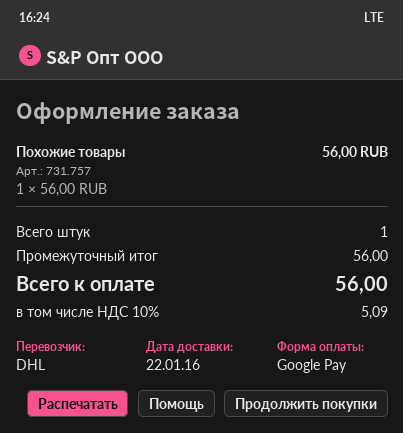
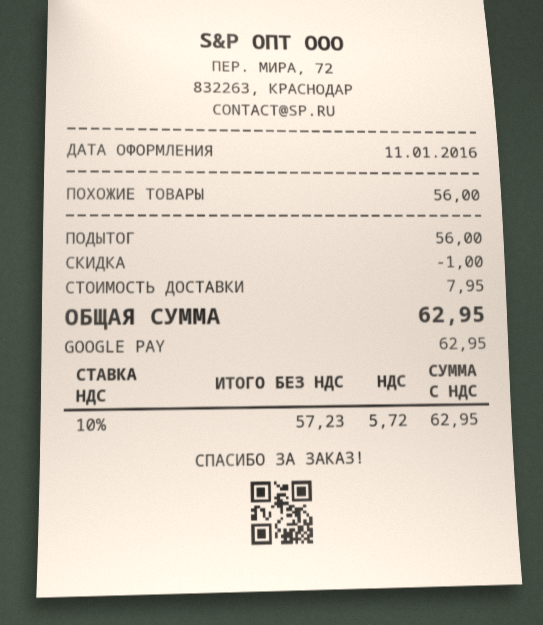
discount: none -> 1.00
shipping: none -> 7.95
tax: 10% = 5.09 -> 10% = 5.72
total: 56.00 -> 62.95

